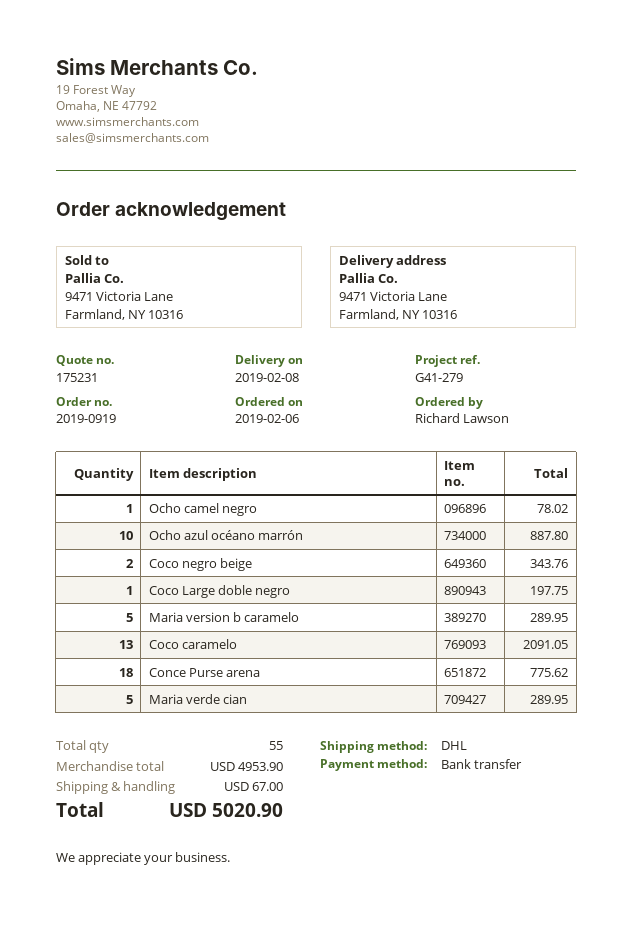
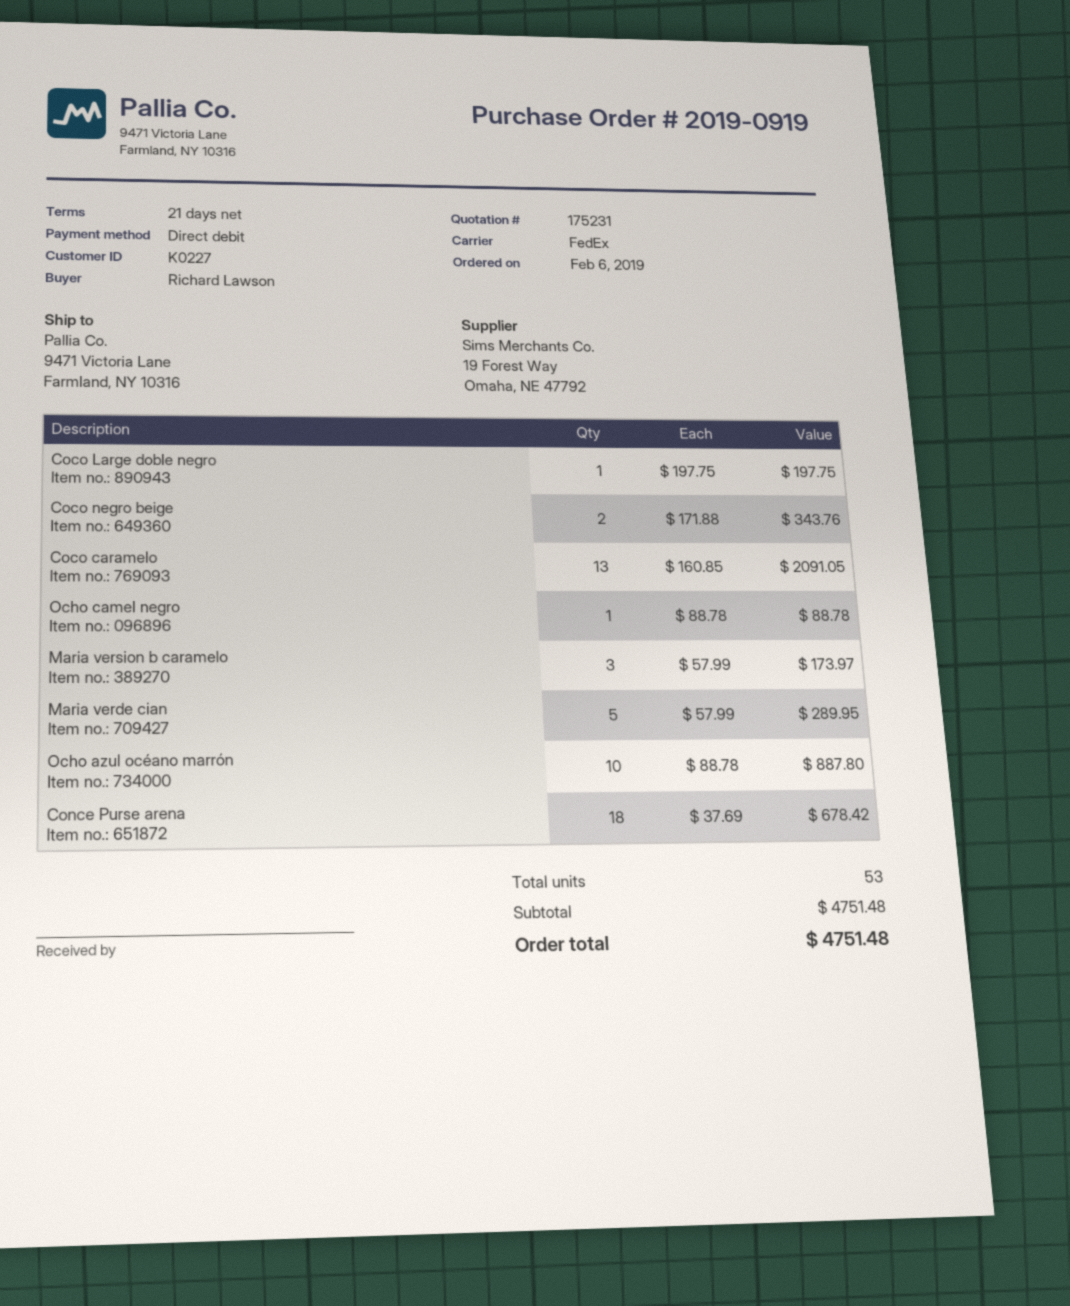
payment method: bank transfer -> direct debit
shipping method: DHL -> FedEx
Ocho camel negro: 1 for 78.02 -> 1 for 88.78
Maria version b caramelo: 5 for 289.95 -> 3 for 173.97
Conce Purse arena: 18 for 775.62 -> 18 for 678.42
total quantity: 55 -> 53
subtotal: 4953.90 -> 4751.48
shipping: 67.00 -> none
total: 5020.90 -> 4751.48

